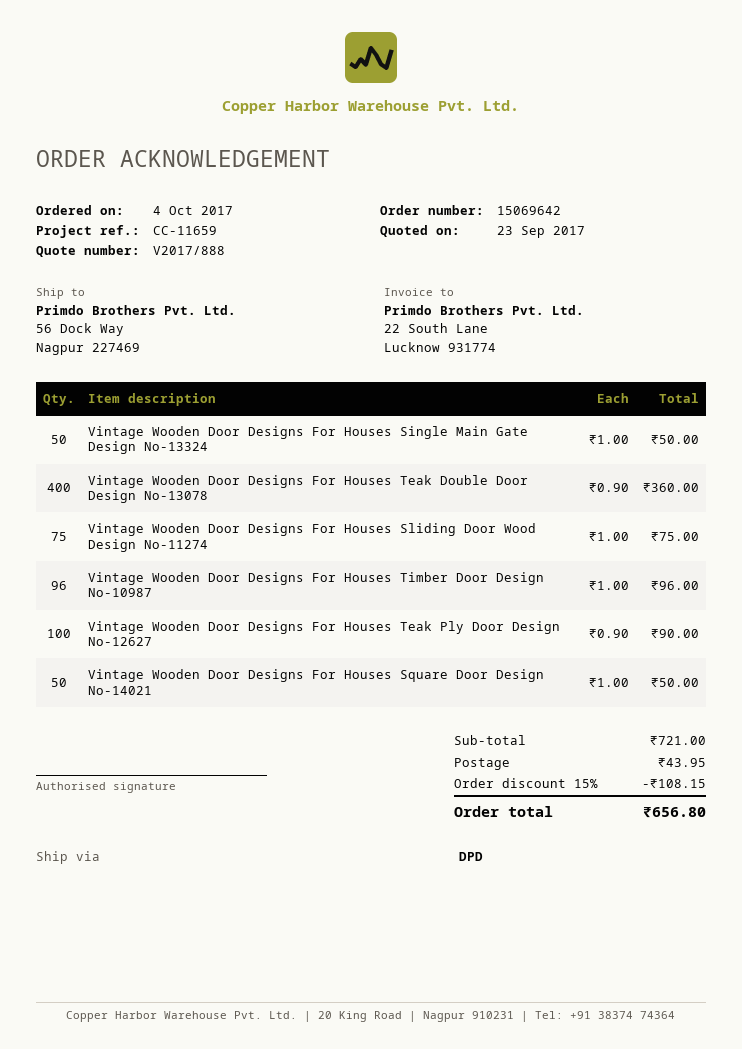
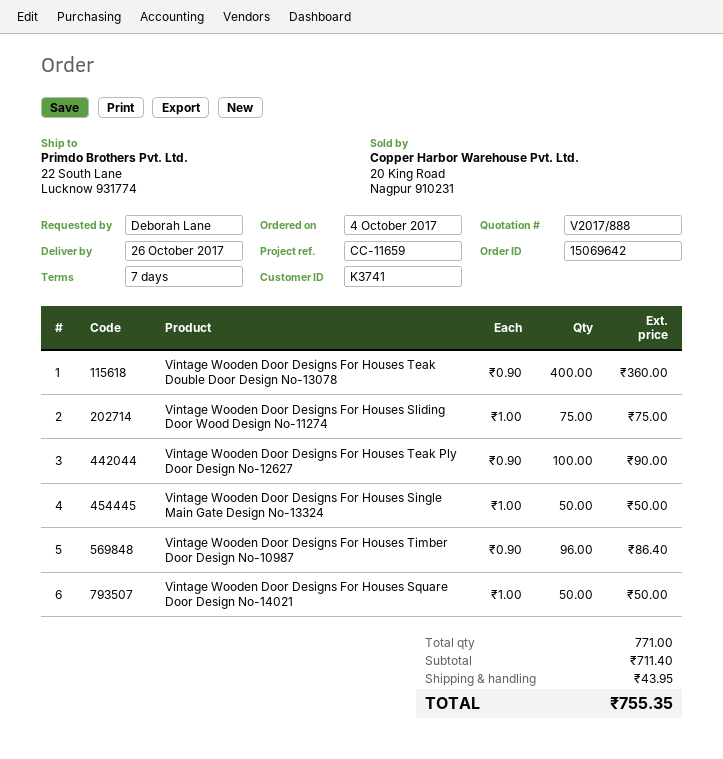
ship to: 56 Dock Way, Nagpur 227469 -> 22 South Lane, Lucknow 931774
Vintage Wooden Door Designs For Houses Timber Door Design No-10987: 96 x 1.00 = 96.00 -> 96 x 0.90 = 86.40
subtotal: 721.00 -> 711.40
discount: 15% = 108.15 -> none
total: 656.80 -> 755.35

